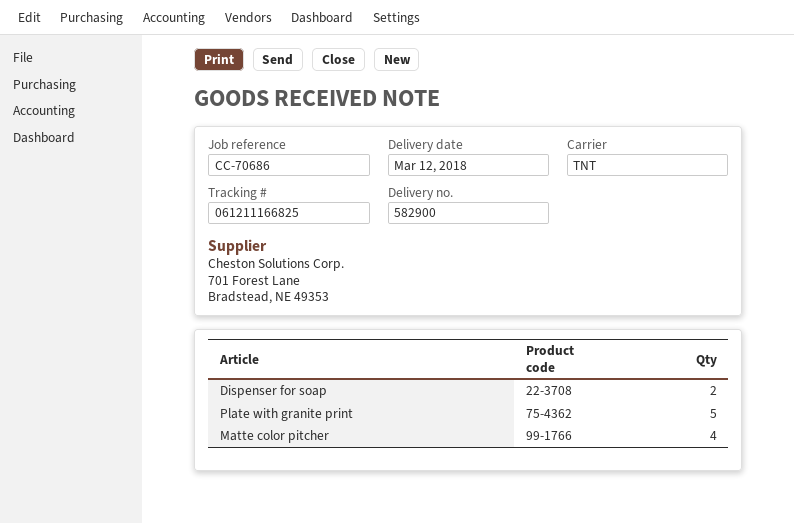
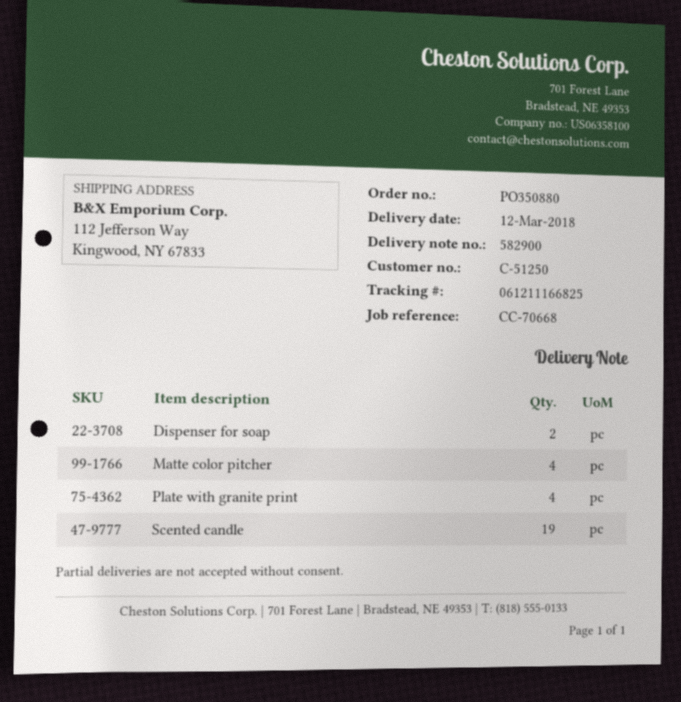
reference: CC-70686 -> CC-70668
Plate with granite print: 5 -> 4
Scented candle: none -> 19

